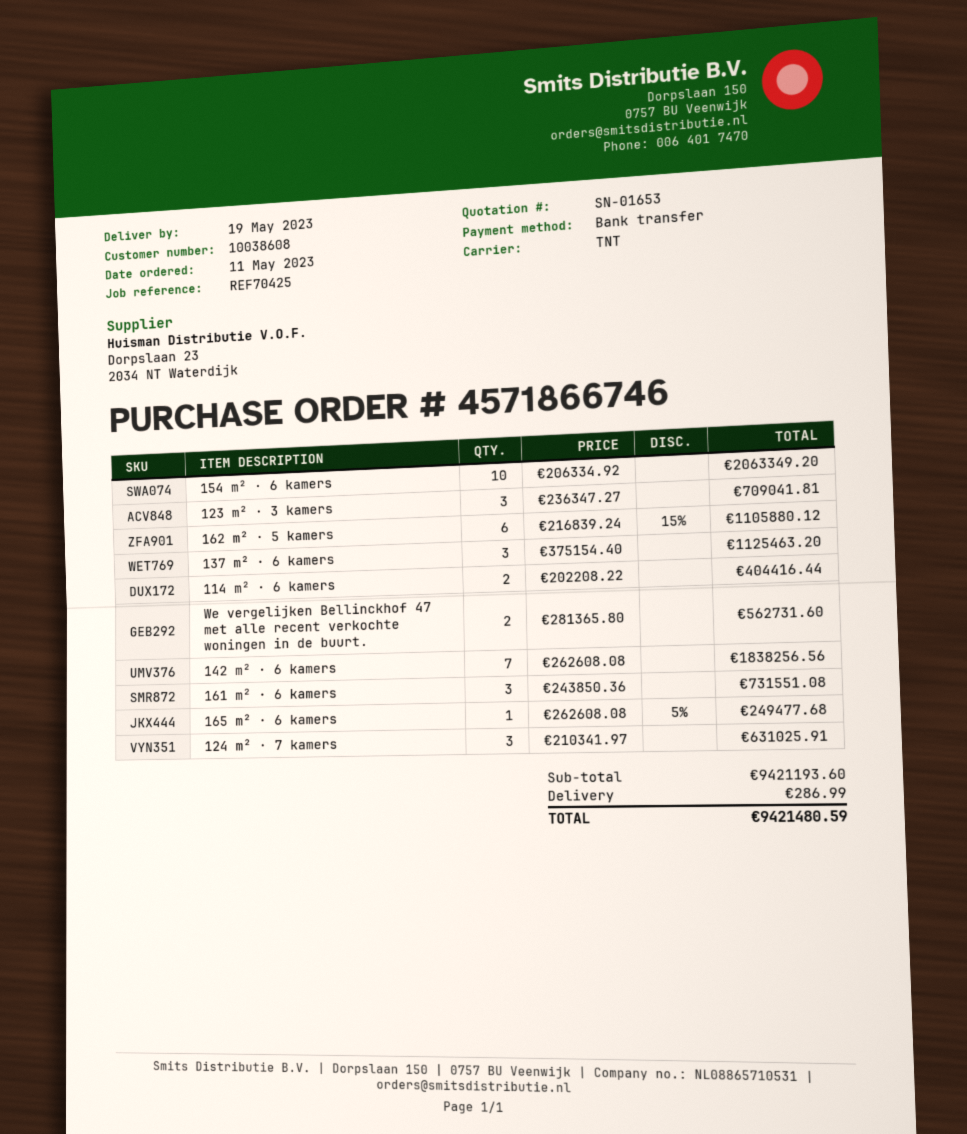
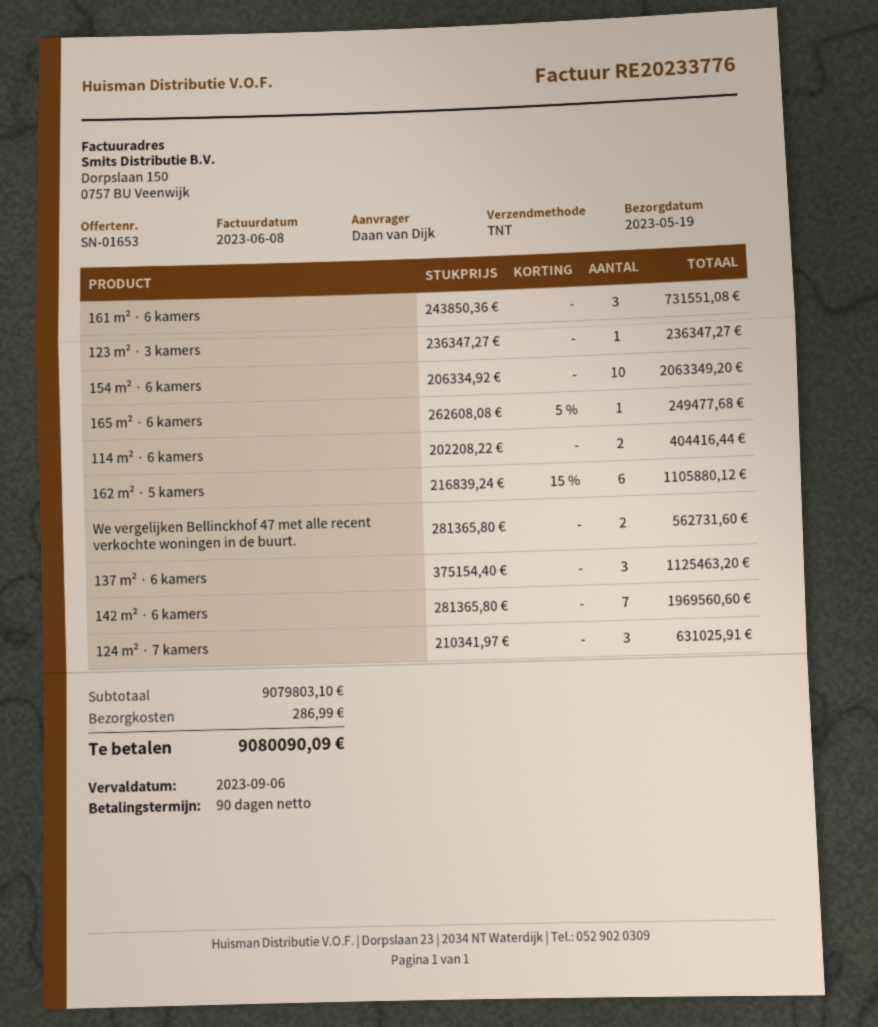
123 m² · 3 kamers: 3 x 236347.27 = 709041.81 -> 1 x 236347.27 = 236347.27
142 m² · 6 kamers: 7 x 262608.08 = 1838256.56 -> 7 x 281365.80 = 1969560.60
subtotal: 9421193.60 -> 9079803.10
total: 9421480.59 -> 9080090.09

